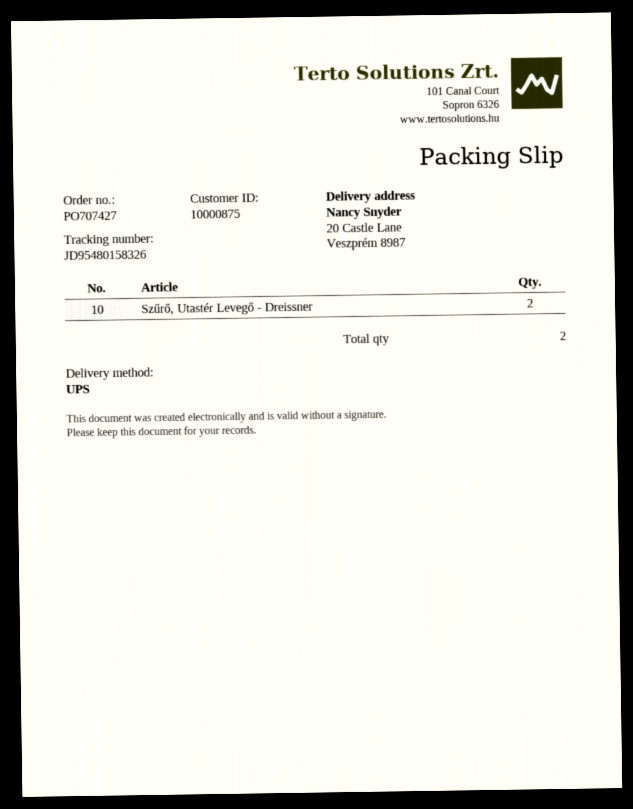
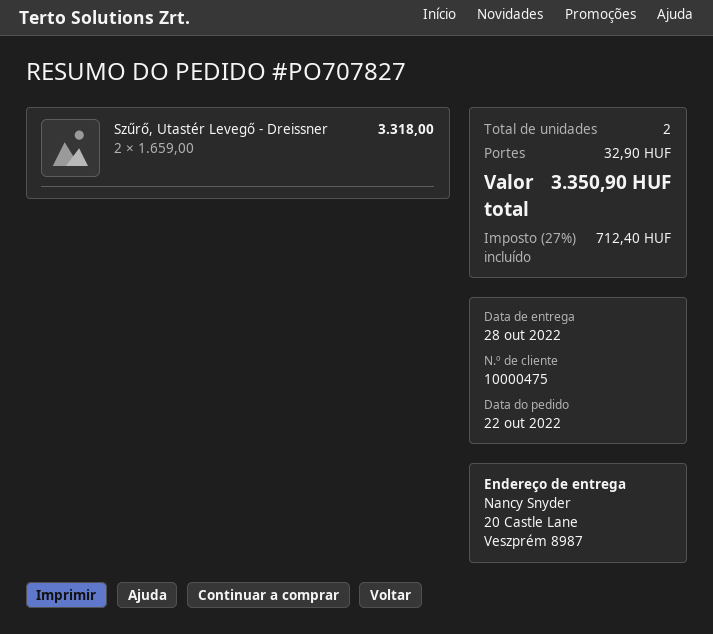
order number: PO707427 -> PO707827
customer number: 10000875 -> 10000475

